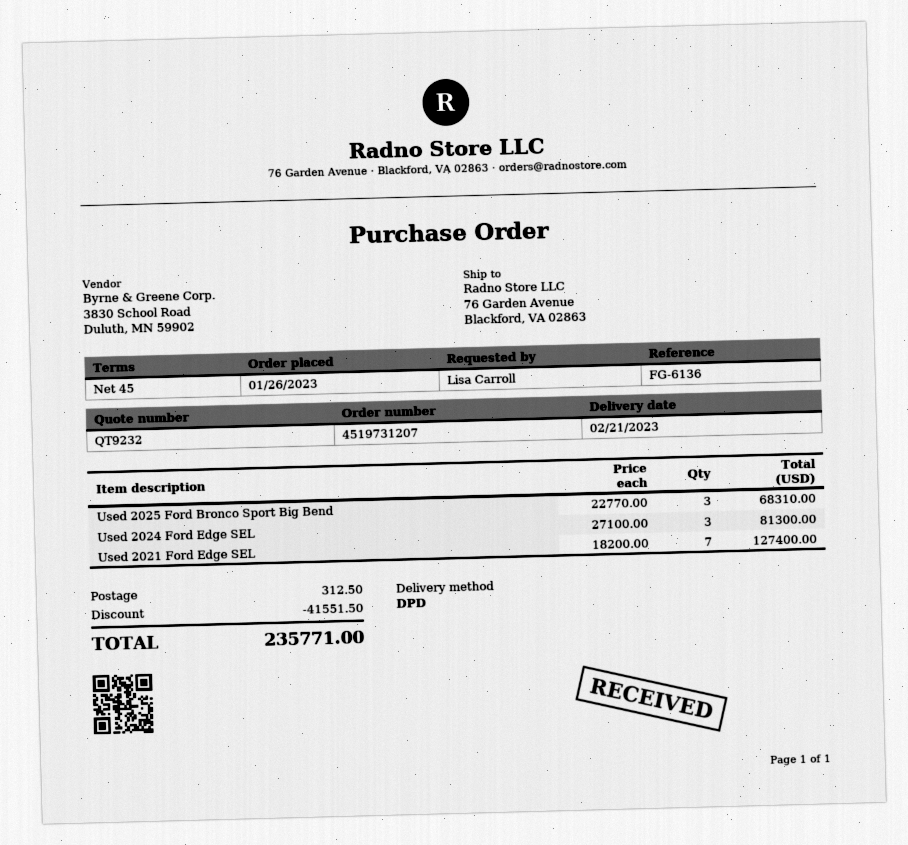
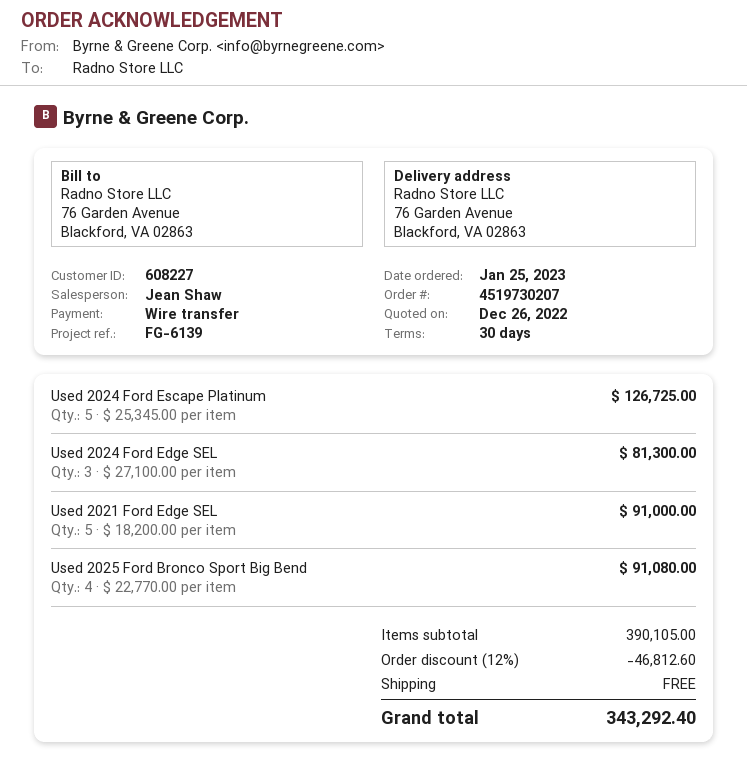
order number: 4519731207 -> 4519730207
order date: 2023-01-26 -> 2023-01-25
payment terms: 45 days -> 30 days
reference: FG-6136 -> FG-6139
Used 2025 Ford Bronco Sport Big Bend: 3 x 22770.00 = 68310.00 -> 4 x 22770.00 = 91080.00
Used 2021 Ford Edge SEL: 7 x 18200.00 = 127400.00 -> 5 x 18200.00 = 91000.00
Used 2024 Ford Escape Platinum: none -> 5 x 25345.00 = 126725.00
discount: 41551.50 -> 46812.60
shipping: 312.50 -> 0.00
total: 235771.00 -> 343292.40

